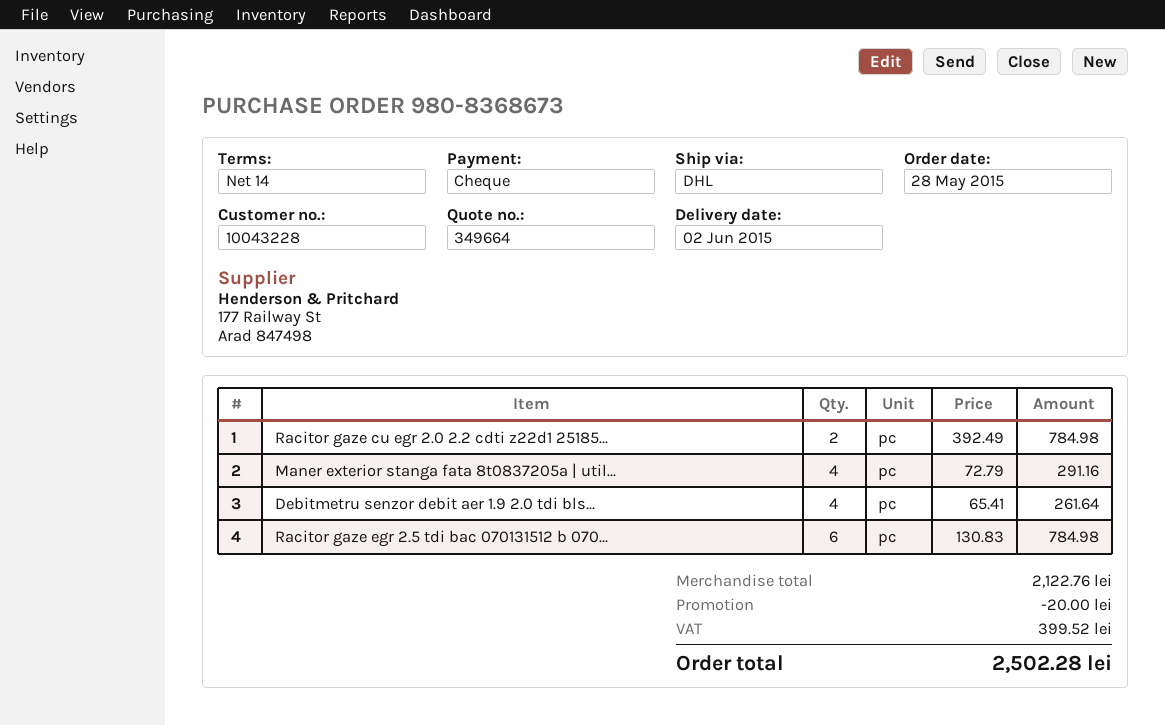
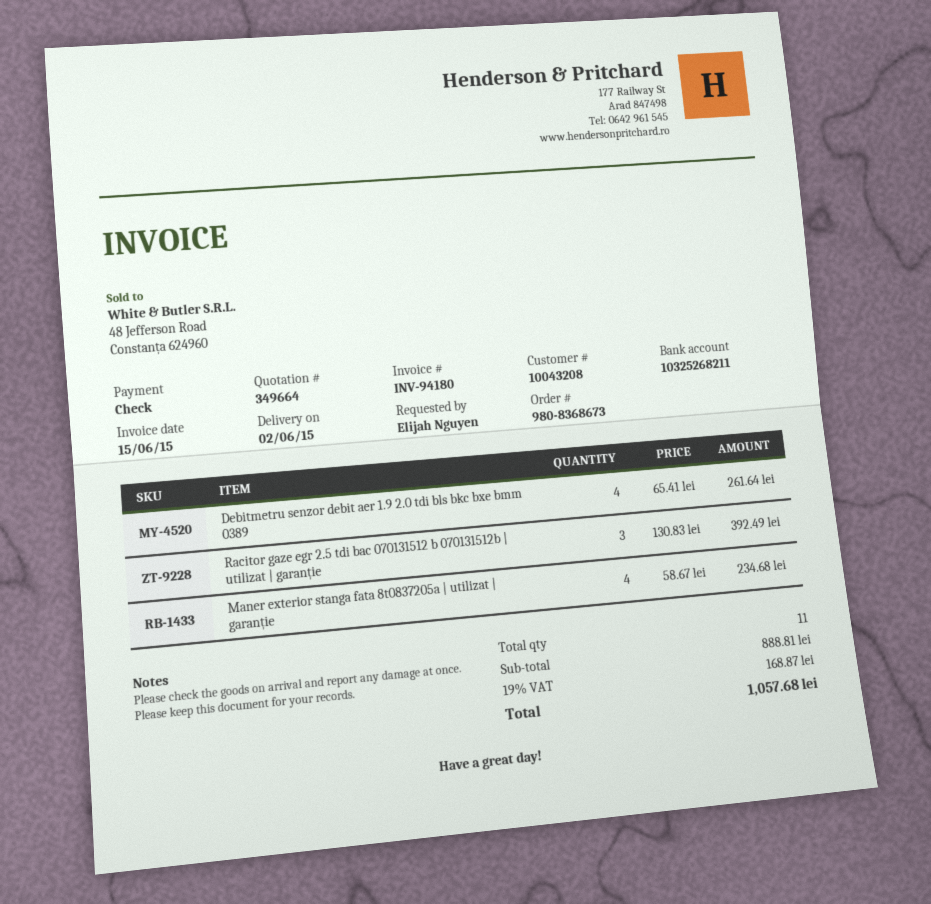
customer number: 10043228 -> 10043208
Racitor gaze cu egr 2.0 2.2 cdti z22d1 25185...: 2 x 392.49 = 784.98 -> none
Maner exterior stanga fata 8t0837205a | util...: 4 x 72.79 = 291.16 -> 4 x 58.67 = 234.68
Racitor gaze egr 2.5 tdi bac 070131512 b 070...: 6 x 130.83 = 784.98 -> 3 x 130.83 = 392.49
subtotal: 2122.76 -> 888.81
discount: 20.00 -> none
tax: 399.52 -> 168.87
total: 2502.28 -> 1057.68

